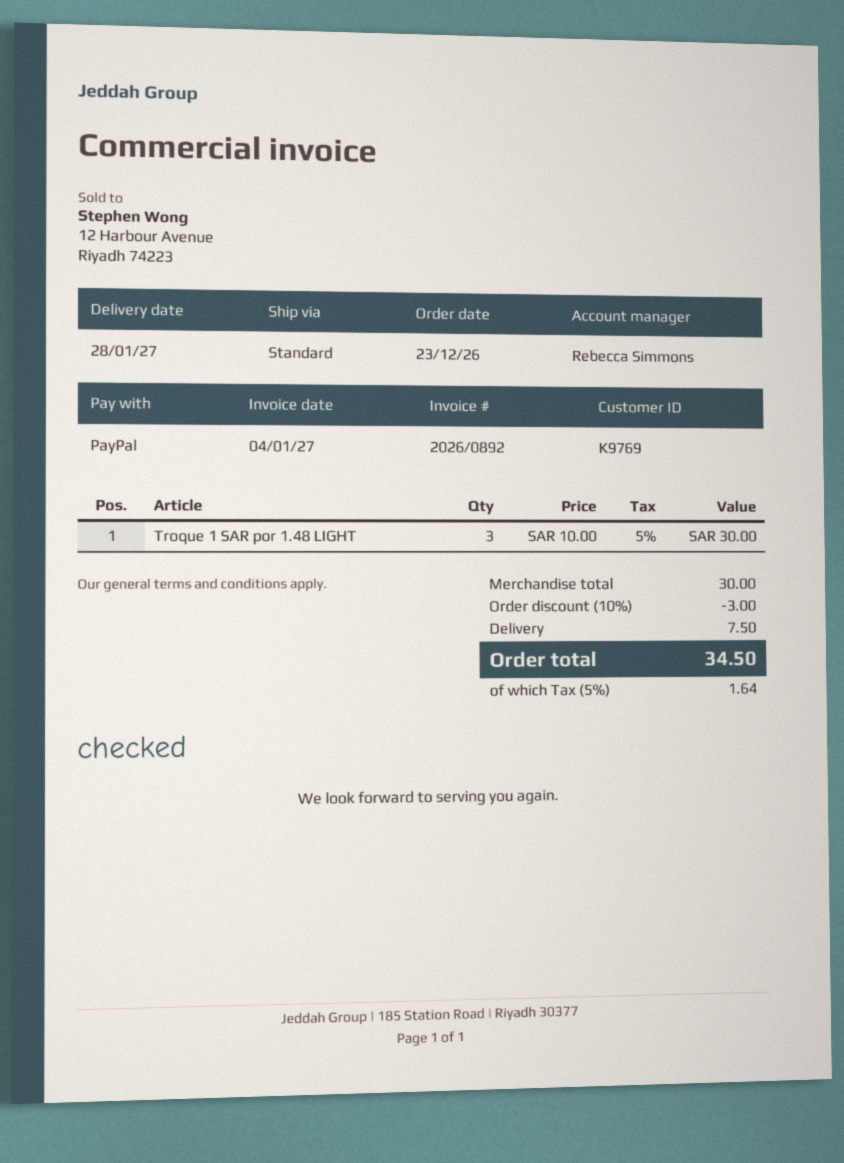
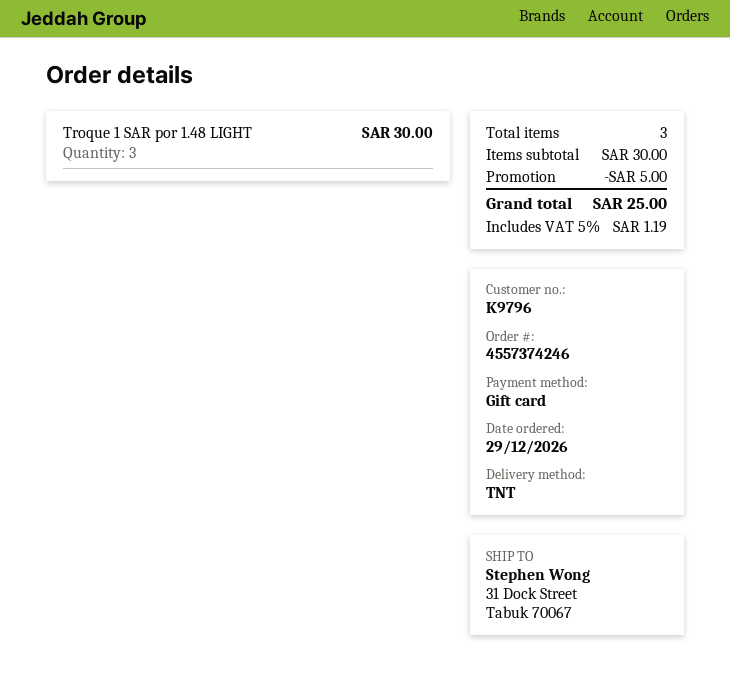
order date: 2026-12-23 -> 2026-12-29
customer number: K9769 -> K9796
payment method: PayPal -> gift card
shipping method: standard -> TNT
discount: 3.00 -> 5.00
shipping: 7.50 -> none
tax: 5% = 1.64 -> 5% = 1.19
total: 34.50 -> 25.00

